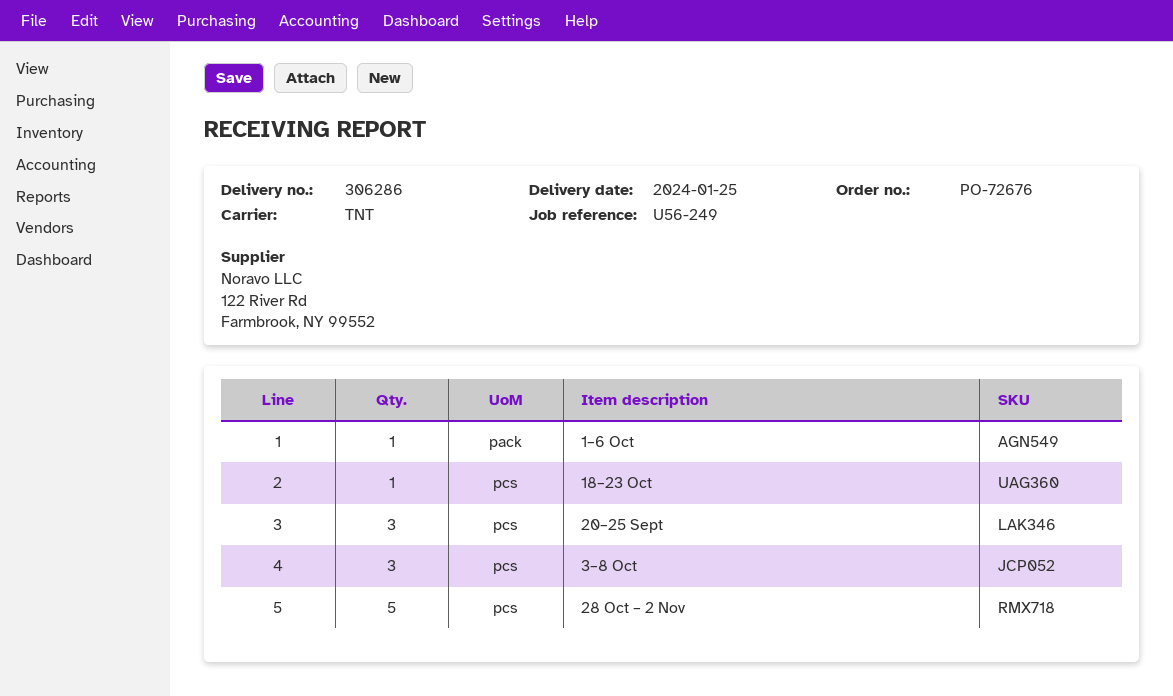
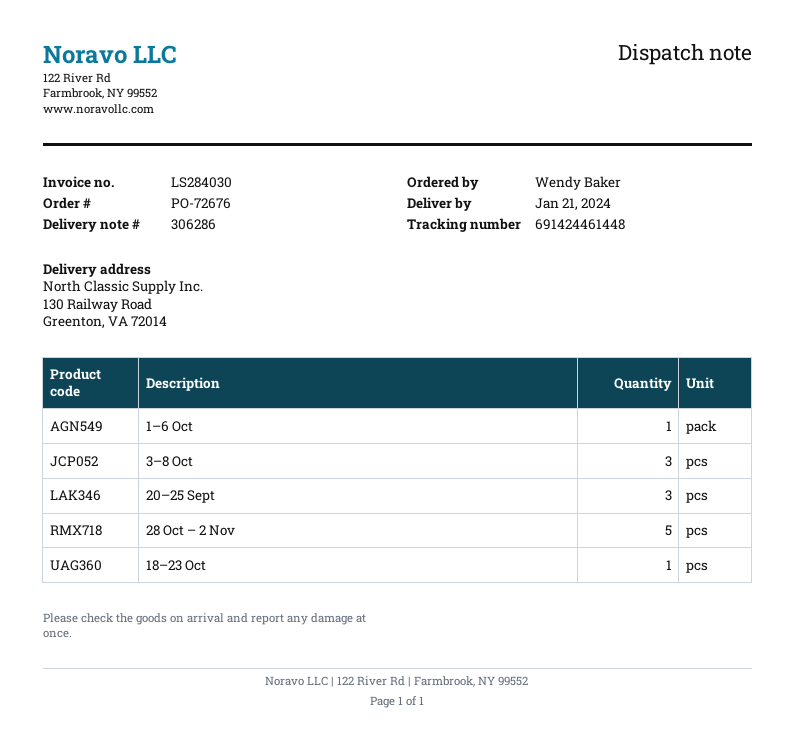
delivery date: 2024-01-25 -> 2024-01-21

